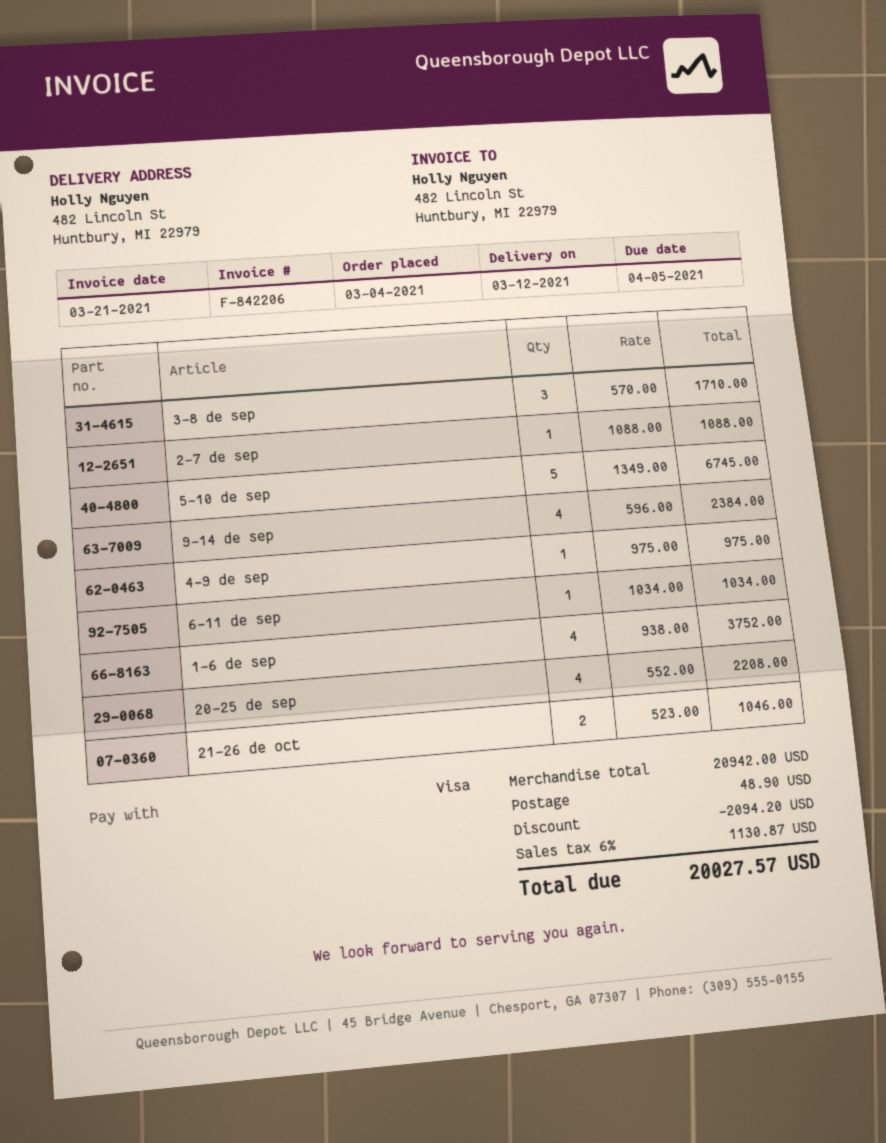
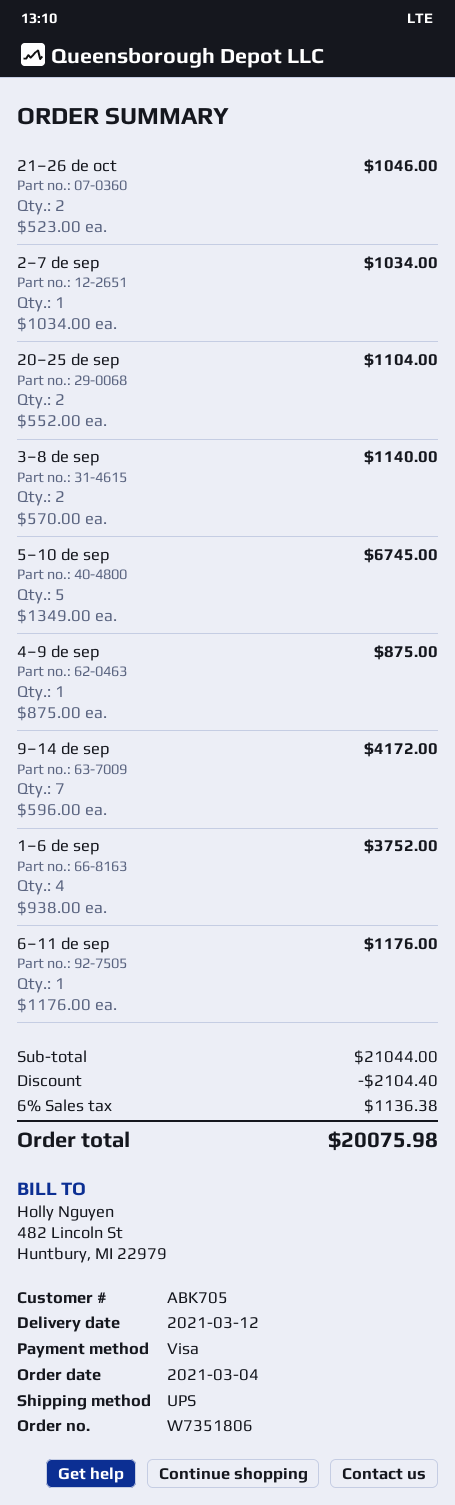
3–8 de sep: 3 x 570.00 = 1710.00 -> 2 x 570.00 = 1140.00
2–7 de sep: 1 x 1088.00 = 1088.00 -> 1 x 1034.00 = 1034.00
9–14 de sep: 4 x 596.00 = 2384.00 -> 7 x 596.00 = 4172.00
4–9 de sep: 1 x 975.00 = 975.00 -> 1 x 875.00 = 875.00
6–11 de sep: 1 x 1034.00 = 1034.00 -> 1 x 1176.00 = 1176.00
20–25 de sep: 4 x 552.00 = 2208.00 -> 2 x 552.00 = 1104.00
subtotal: 20942.00 -> 21044.00
discount: 2094.20 -> 2104.40
shipping: 48.90 -> none
tax: 6% = 1130.87 -> 6% = 1136.38
total: 20027.57 -> 20075.98

